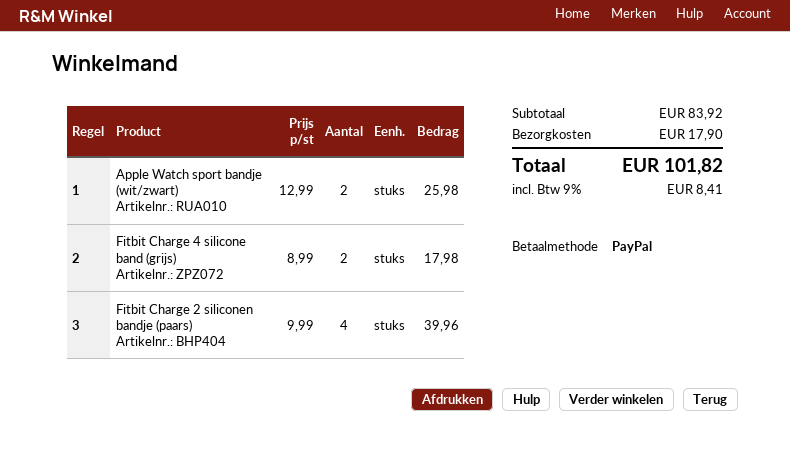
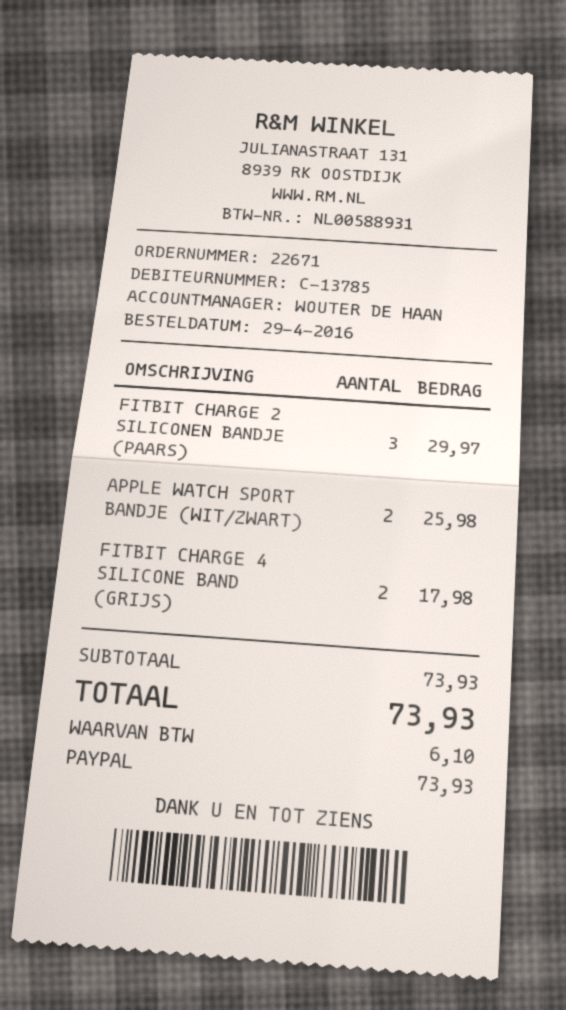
Fitbit Charge 2 siliconen bandje (paars): 4 for 39.96 -> 3 for 29.97
subtotal: 83.92 -> 73.93
shipping: 17.90 -> none
tax: 8.41 -> 6.10
total: 101.82 -> 73.93

